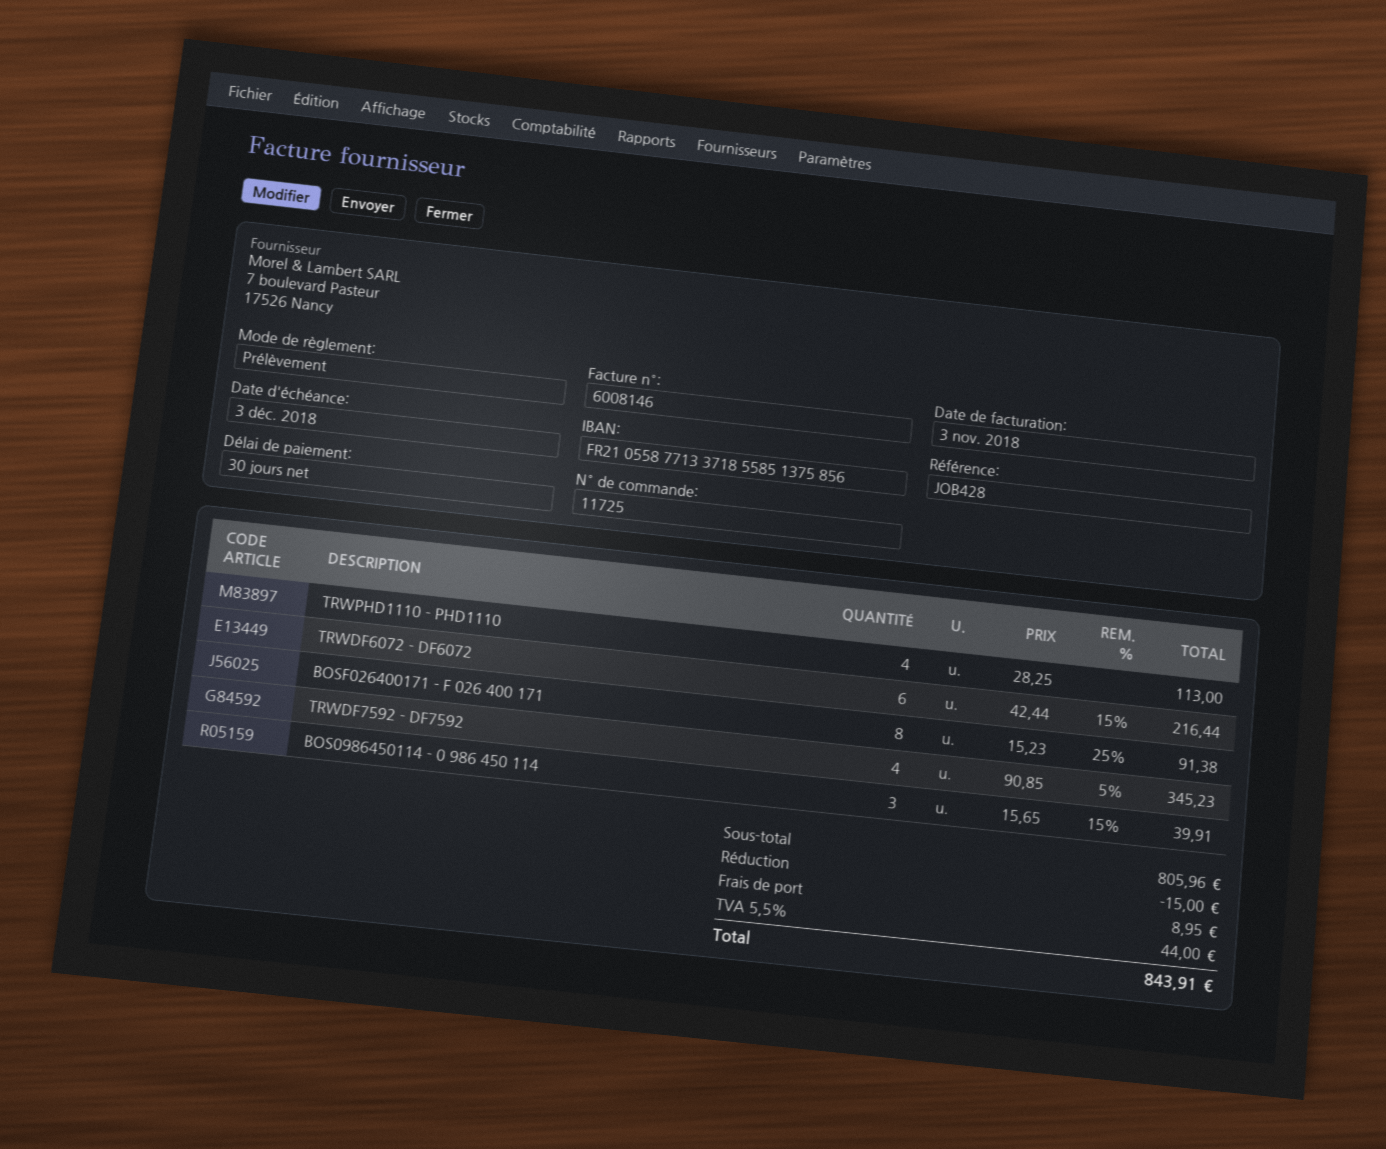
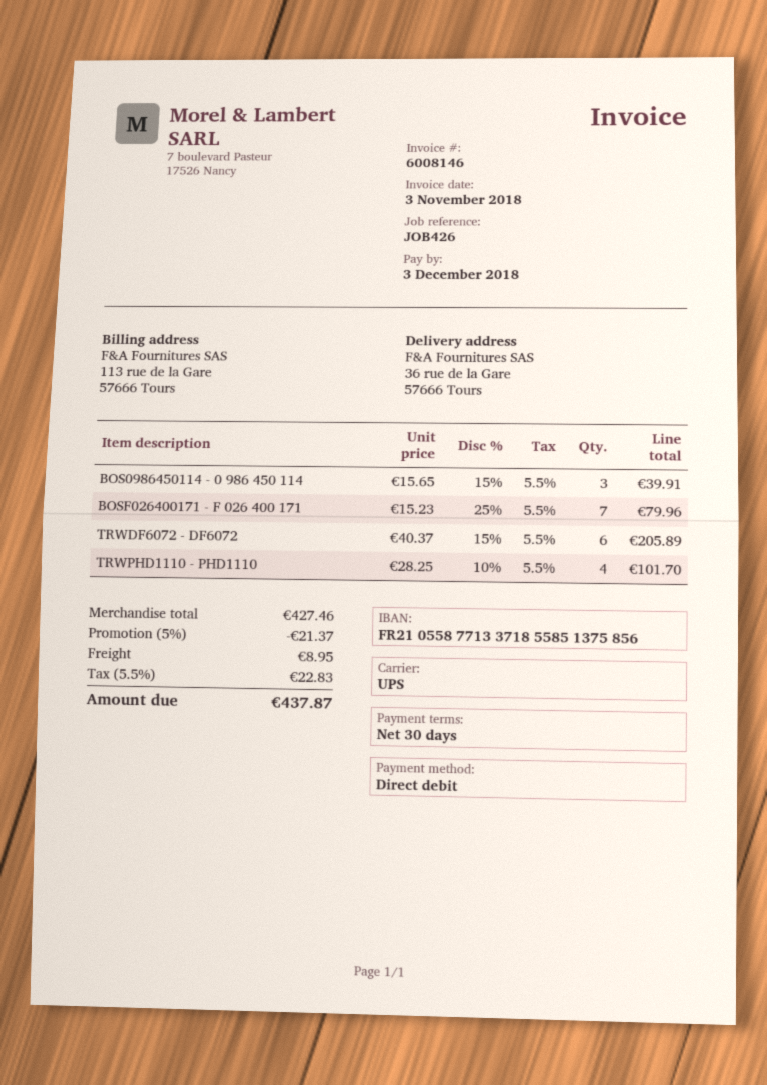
reference: JOB428 -> JOB426
TRWPHD1110 - PHD1110: 4 x 28.25 = 113.00 -> 4 x 28.25 - 10% = 101.70
TRWDF6072 - DF6072: 6 x 42.44 - 15% = 216.44 -> 6 x 40.37 - 15% = 205.89
BOSF026400171 - F 026 400 171: 8 x 15.23 - 25% = 91.38 -> 7 x 15.23 - 25% = 79.96
TRWDF7592 - DF7592: 4 x 90.85 - 5% = 345.23 -> none
subtotal: 805.96 -> 427.46
discount: 15.00 -> 21.37
tax: 5.5% = 44.00 -> 5.5% = 22.83
total: 843.91 -> 437.87

